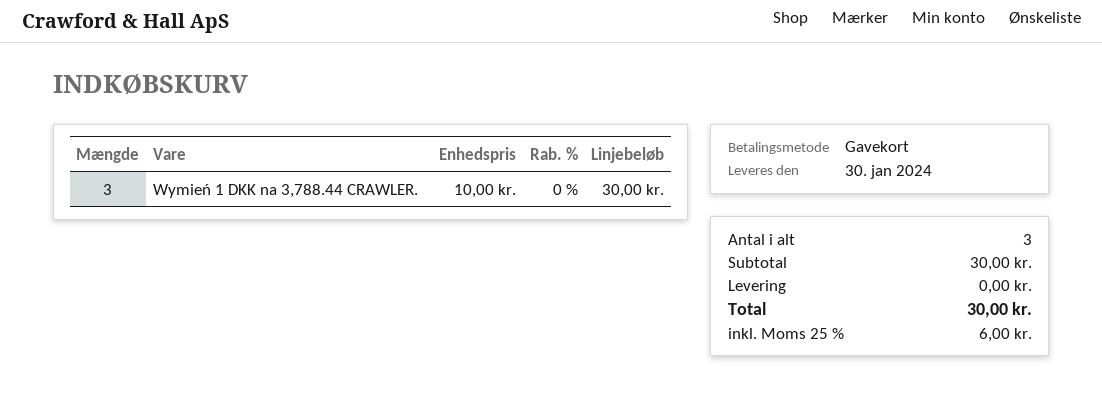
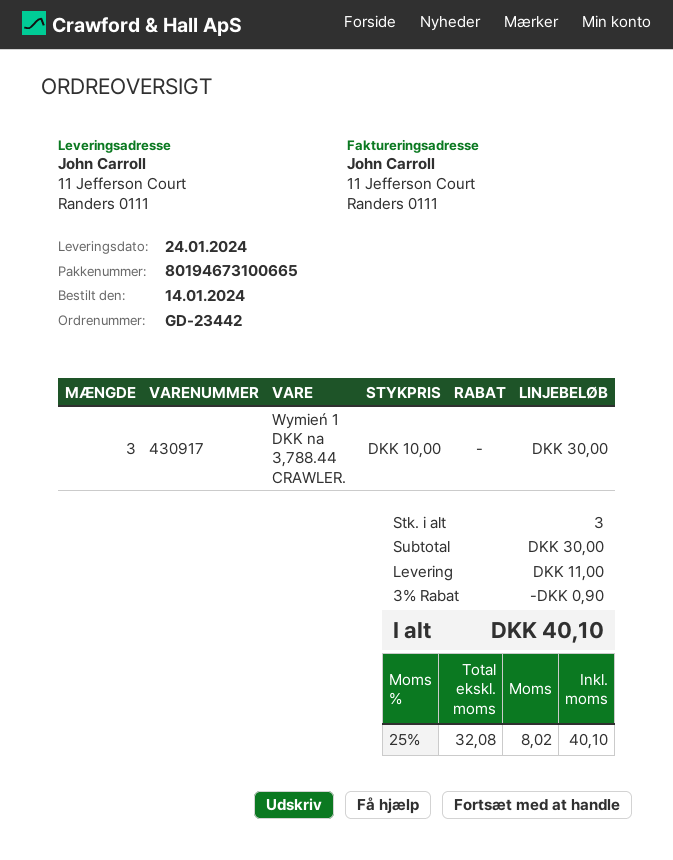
delivery date: 2024-01-30 -> 2024-01-24
discount: none -> 3% = 0.90
shipping: 0.00 -> 11.00
tax: 25% = 6.00 -> 25% = 8.02
total: 30.00 -> 40.10

